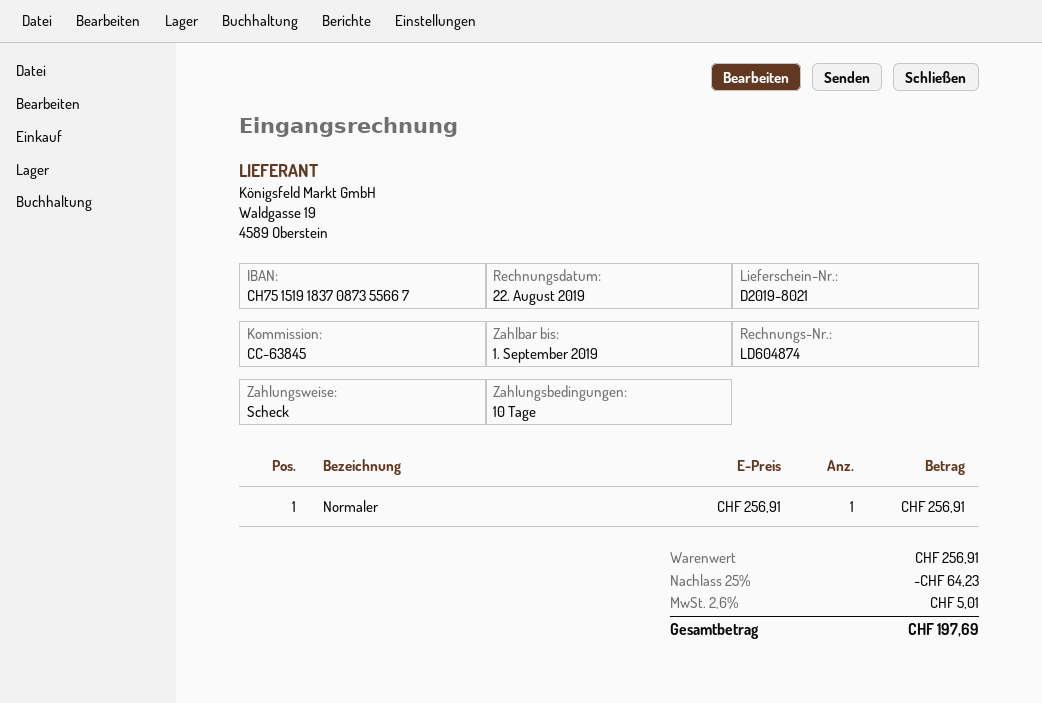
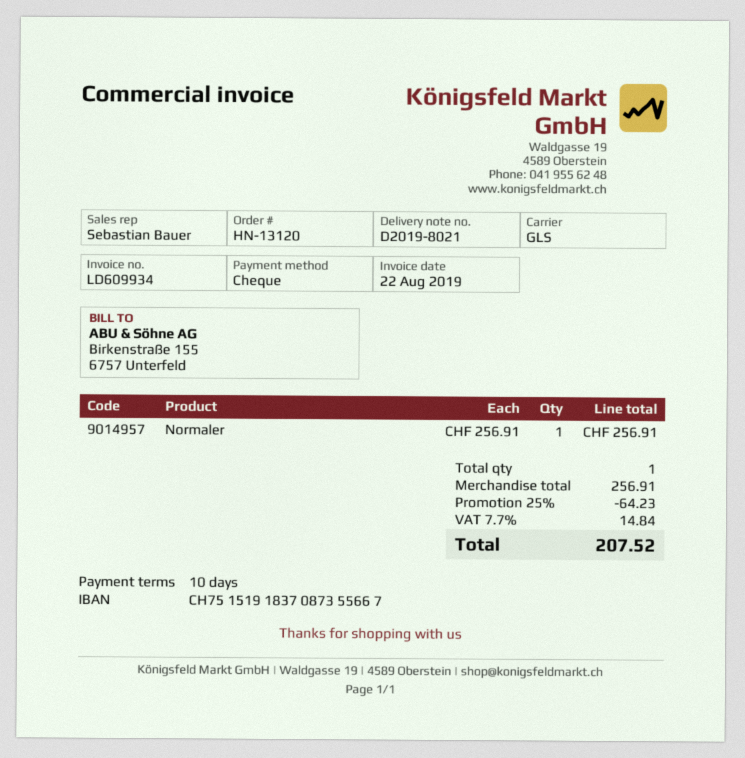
invoice number: LD604874 -> LD609934
tax: 2.6% = 5.01 -> 7.7% = 14.84
total: 197.69 -> 207.52

